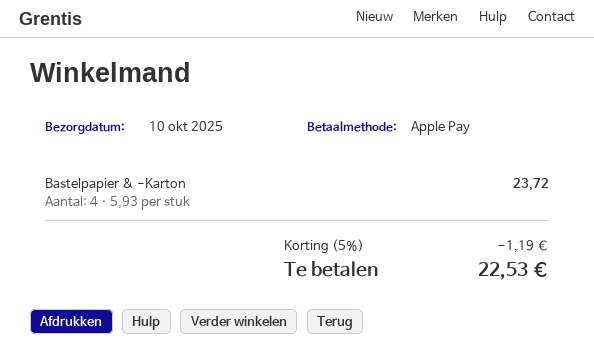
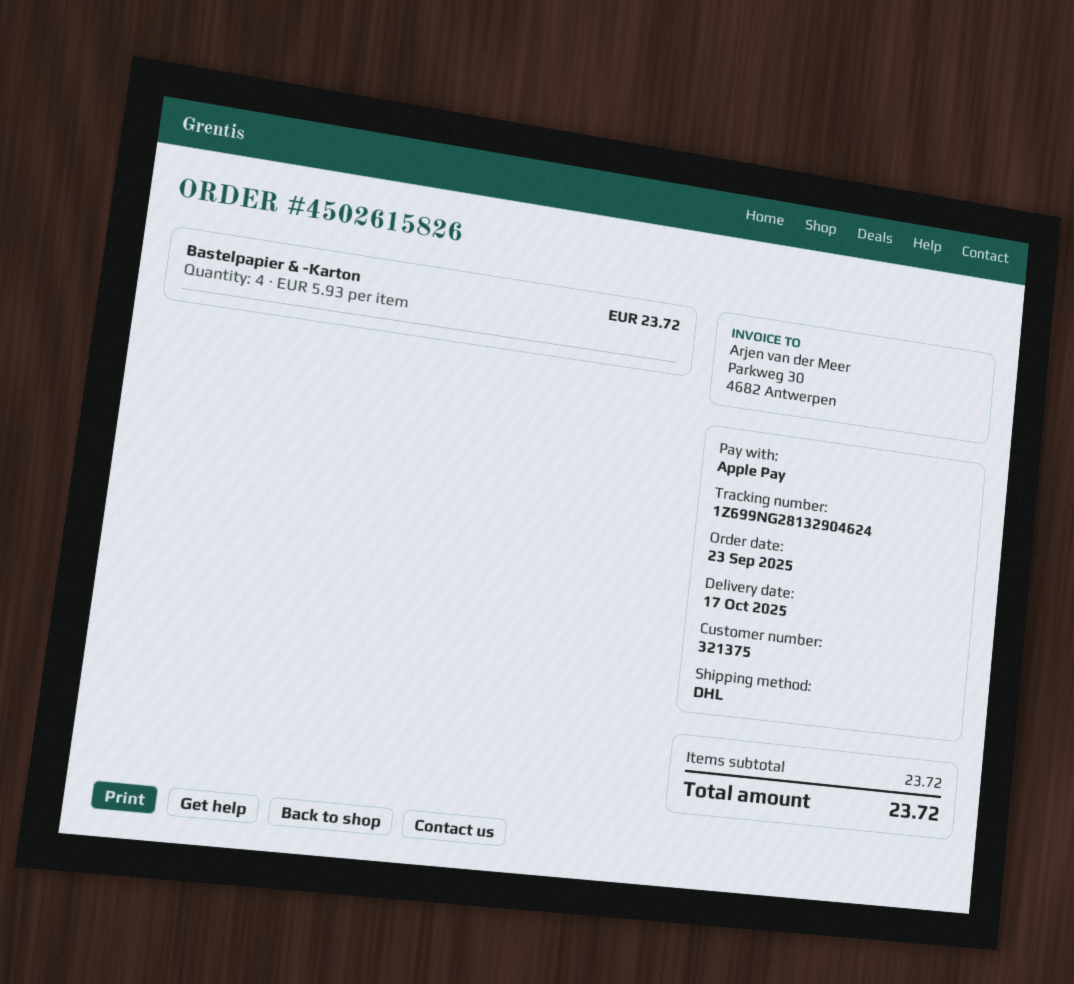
delivery date: 2025-10-10 -> 2025-10-17
discount: 5% = 1.19 -> none
total: 22.53 -> 23.72

